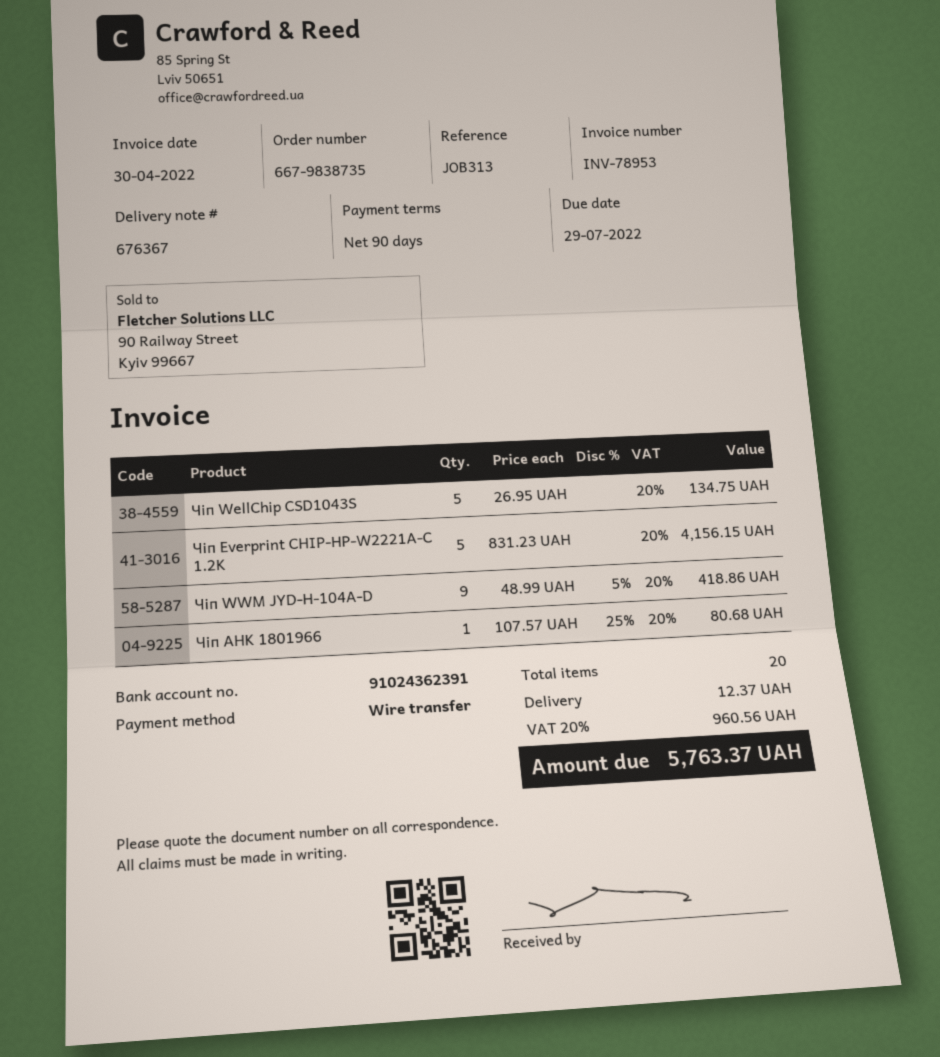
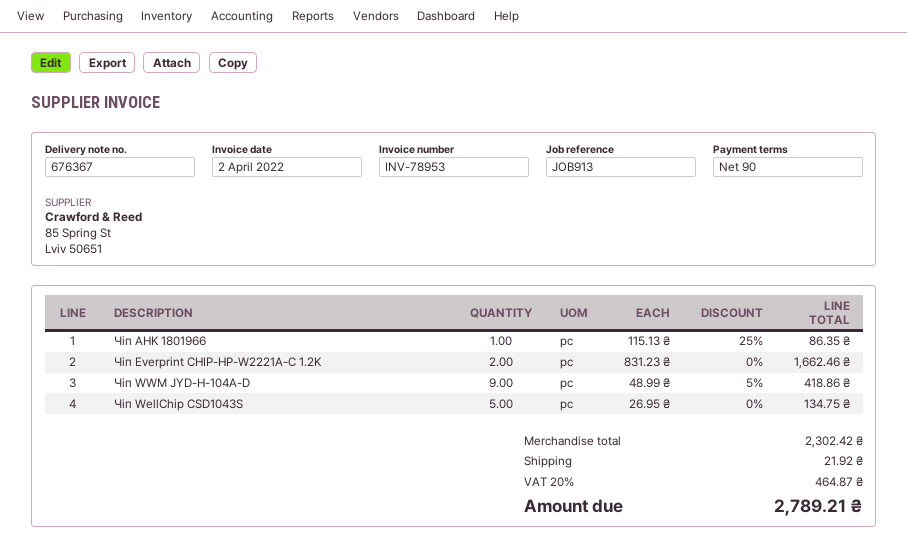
invoice date: 2022-04-30 -> 2022-04-02
reference: JOB313 -> JOB913
Чіп Everprint CHIP-HP-W2221A-C 1.2K: 5 x 831.23 = 4156.15 -> 2 x 831.23 = 1662.46
Чіп AHK 1801966: 1 x 107.57 - 25% = 80.68 -> 1 x 115.13 - 25% = 86.35
shipping: 12.37 -> 21.92
tax: 20% = 960.56 -> 20% = 464.87
total: 5763.37 -> 2789.21

